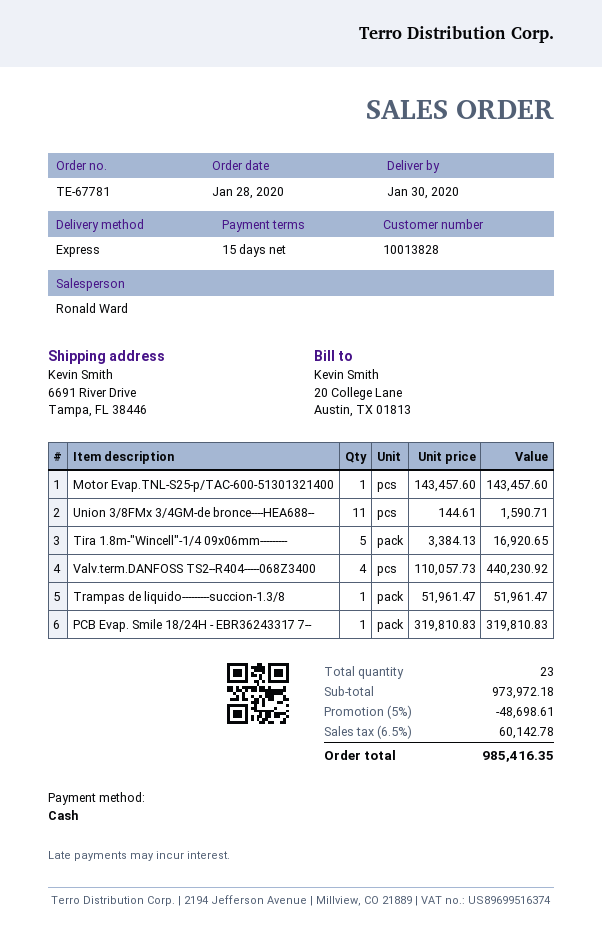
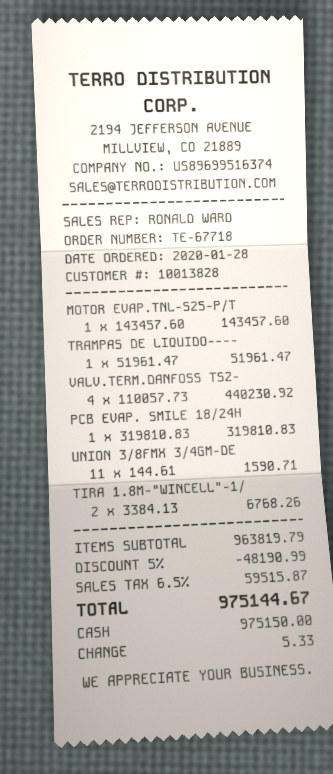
order number: TE-67781 -> TE-67718
Tira 1.8m-"Wincell"-1/4 09x06mm---------: 5 x 3384.13 = 16920.65 -> 2 x 3384.13 = 6768.26
subtotal: 973972.18 -> 963819.79
discount: 5% = 48698.61 -> 5% = 48190.99
tax: 6.5% = 60142.78 -> 6.5% = 59515.87
total: 985416.35 -> 975144.67

